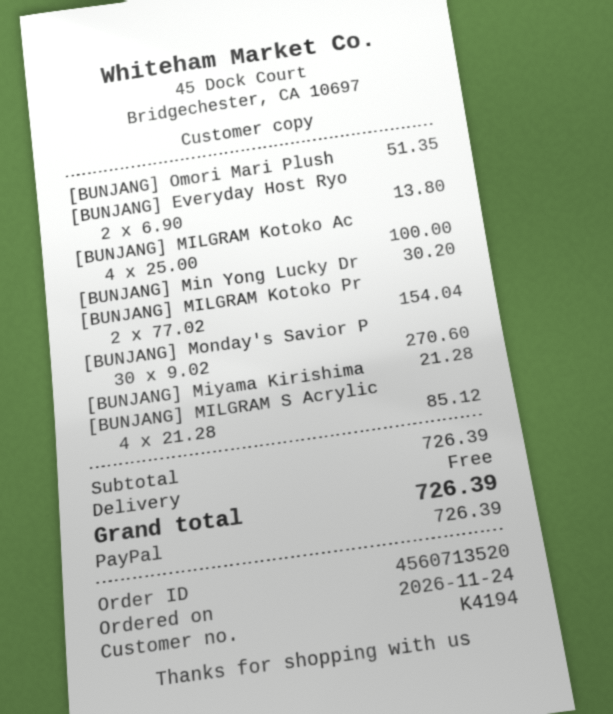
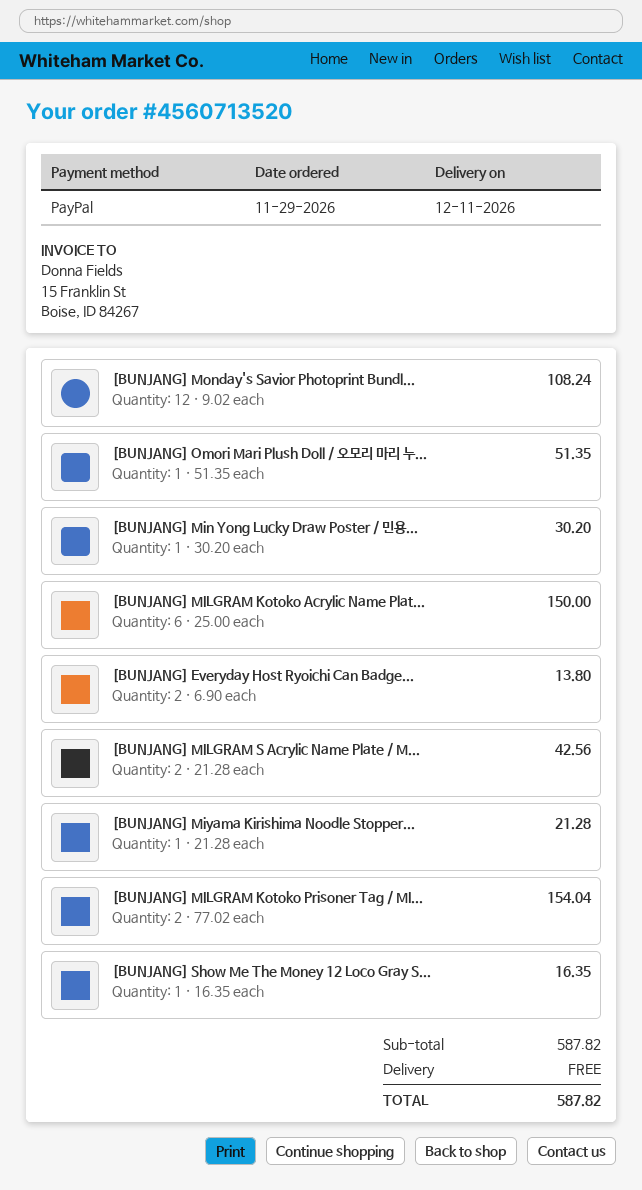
order date: 2026-11-24 -> 2026-11-29
[BUNJANG] MILGRAM Kotoko Ac: 4 x 25.00 = 100.00 -> 6 x 25.00 = 150.00
[BUNJANG] Monday's Savior P: 30 x 9.02 = 270.60 -> 12 x 9.02 = 108.24
[BUNJANG] MILGRAM S Acrylic: 4 x 21.28 = 85.12 -> 2 x 21.28 = 42.56
[BUNJANG] Show Me The Money 12 Loco Gray S...: none -> 1 x 16.35 = 16.35
subtotal: 726.39 -> 587.82
total: 726.39 -> 587.82

